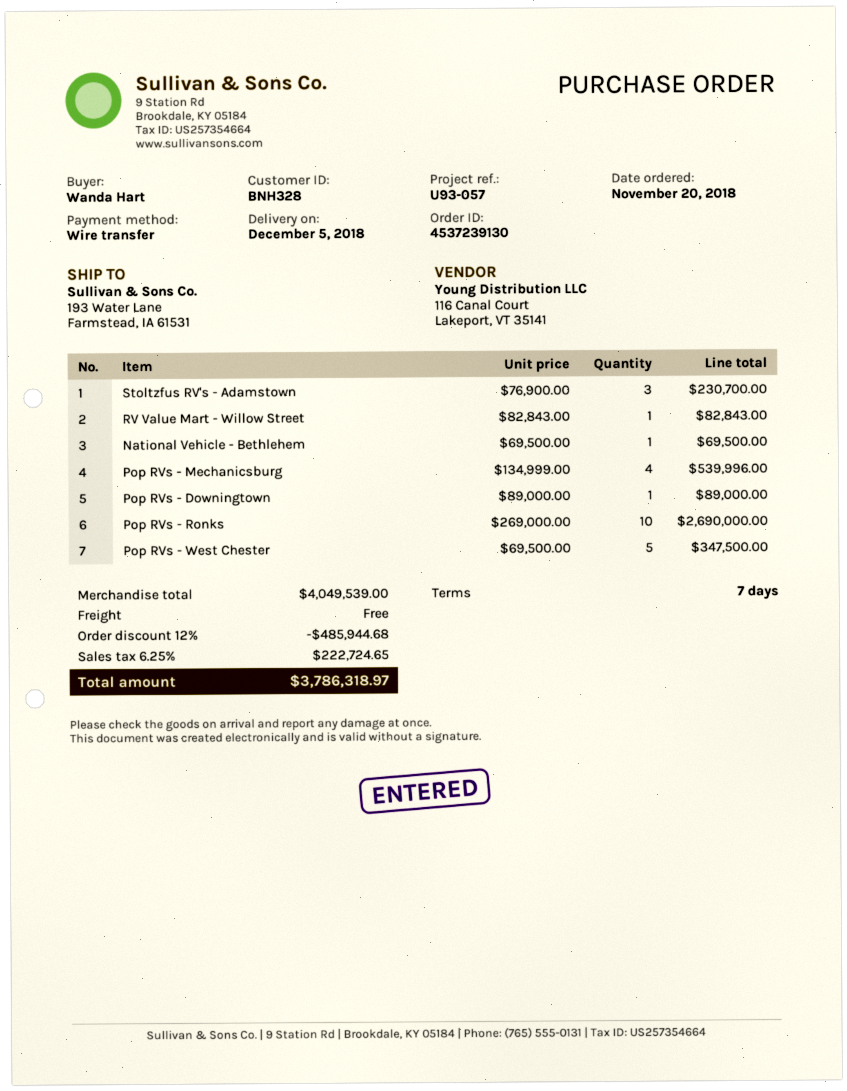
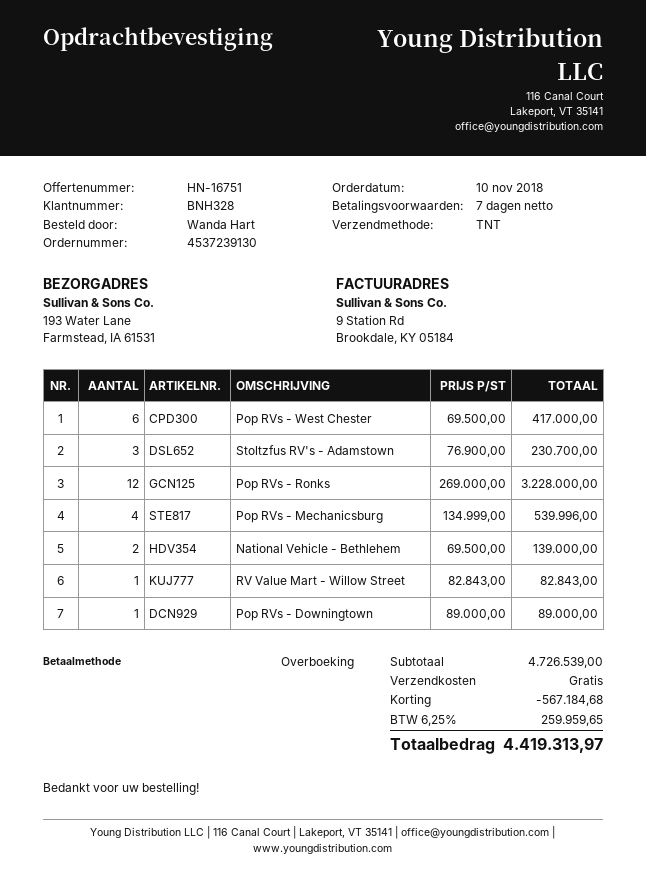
order date: 2018-11-20 -> 2018-11-10
National Vehicle - Bethlehem: 1 x 69500.00 = 69500.00 -> 2 x 69500.00 = 139000.00
Pop RVs - Ronks: 10 x 269000.00 = 2690000.00 -> 12 x 269000.00 = 3228000.00
Pop RVs - West Chester: 5 x 69500.00 = 347500.00 -> 6 x 69500.00 = 417000.00
subtotal: 4049539.00 -> 4726539.00
discount: 485944.68 -> 567184.68
tax: 6.25% = 222724.65 -> 6.25% = 259959.65
total: 3786318.97 -> 4419313.97

